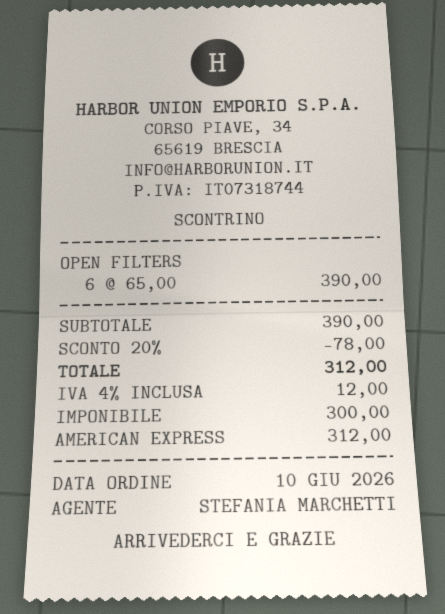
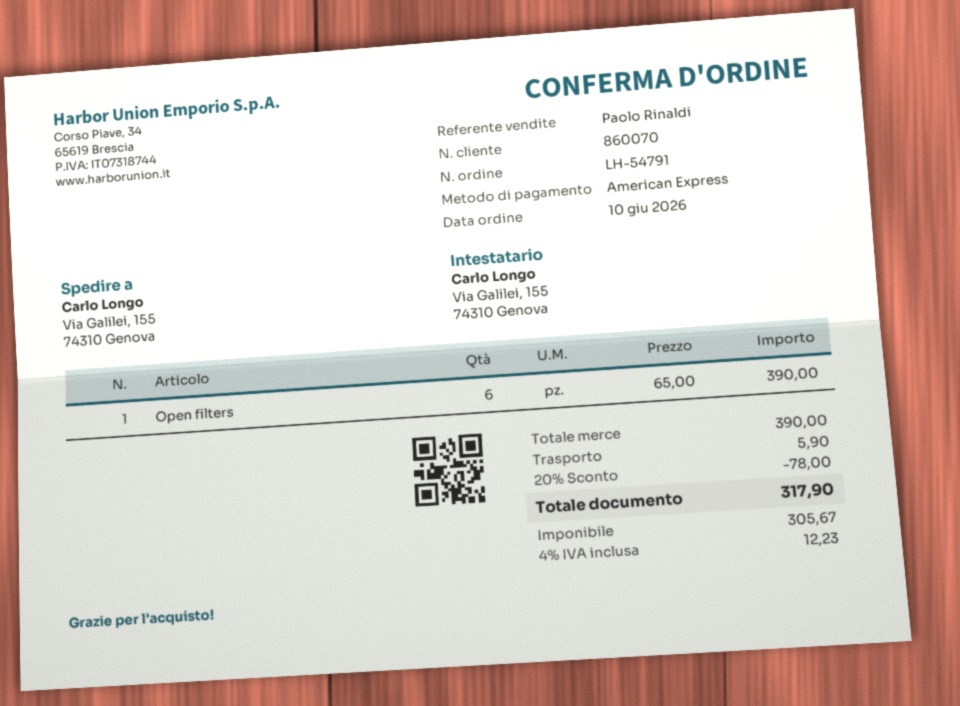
sales rep: STEFANIA MARCHETTI -> Paolo Rinaldi
shipping: none -> 5.90
net: 300.00 -> 305.67
tax: 4% = 12.00 -> 4% = 12.23
total: 312.00 -> 317.90

